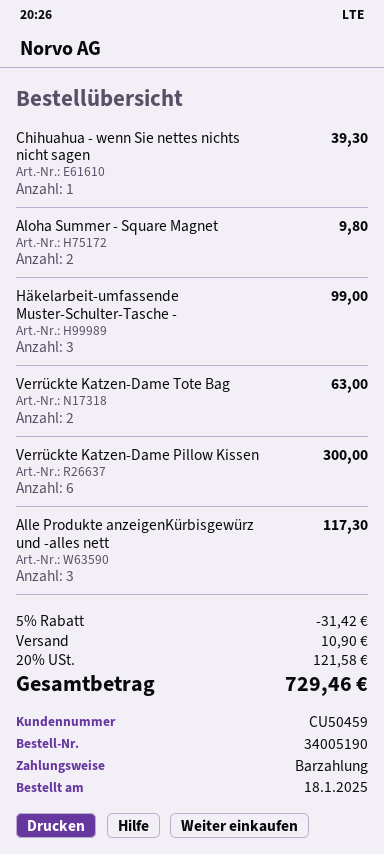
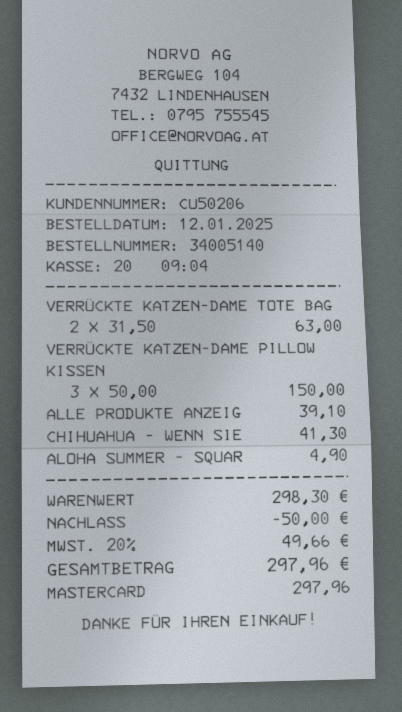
order number: 34005190 -> 34005140
order date: 2025-01-18 -> 2025-01-12
customer number: CU50459 -> CU50206
payment method: cash -> Mastercard
Chihuahua - wenn Sie nettes nichts nicht sagen: 1 for 39.30 -> 1 for 41.30
Aloha Summer - Square Magnet: 2 for 9.80 -> 1 for 4.90
Häkelarbeit-umfassende Muster-Schulter-Tasche -: 3 for 99.00 -> none
Verrückte Katzen-Dame Pillow Kissen: 6 for 300.00 -> 3 for 150.00
Alle Produkte anzeigenKürbisgewürz und -alles nett: 3 for 117.30 -> 1 for 39.10
discount: 31.42 -> 50.00
shipping: 10.90 -> none
tax: 20% = 121.58 -> 20% = 49.66
total: 729.46 -> 297.96

